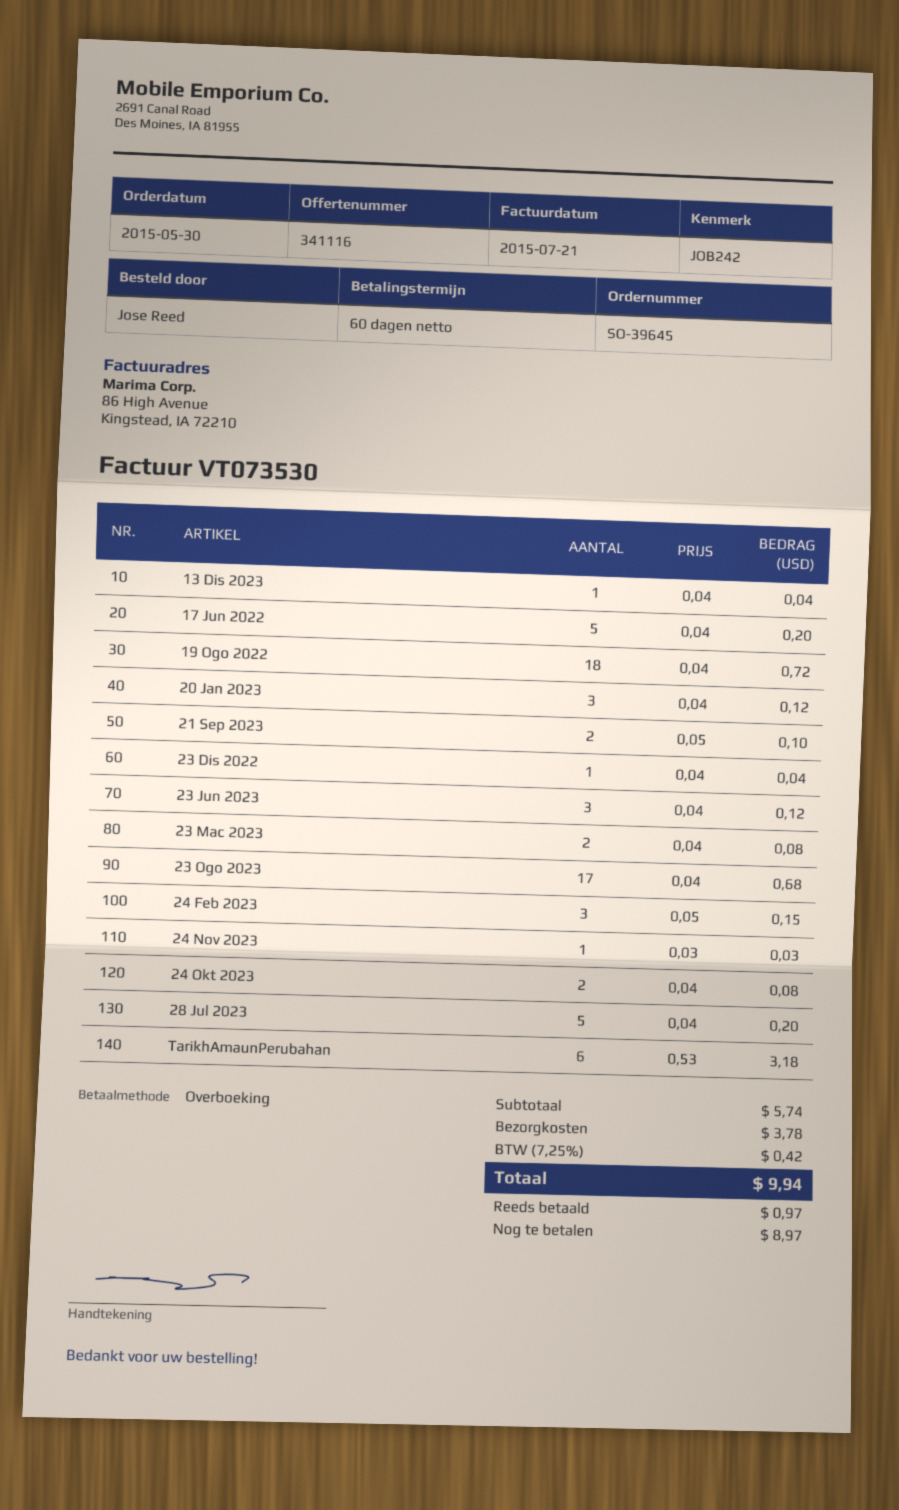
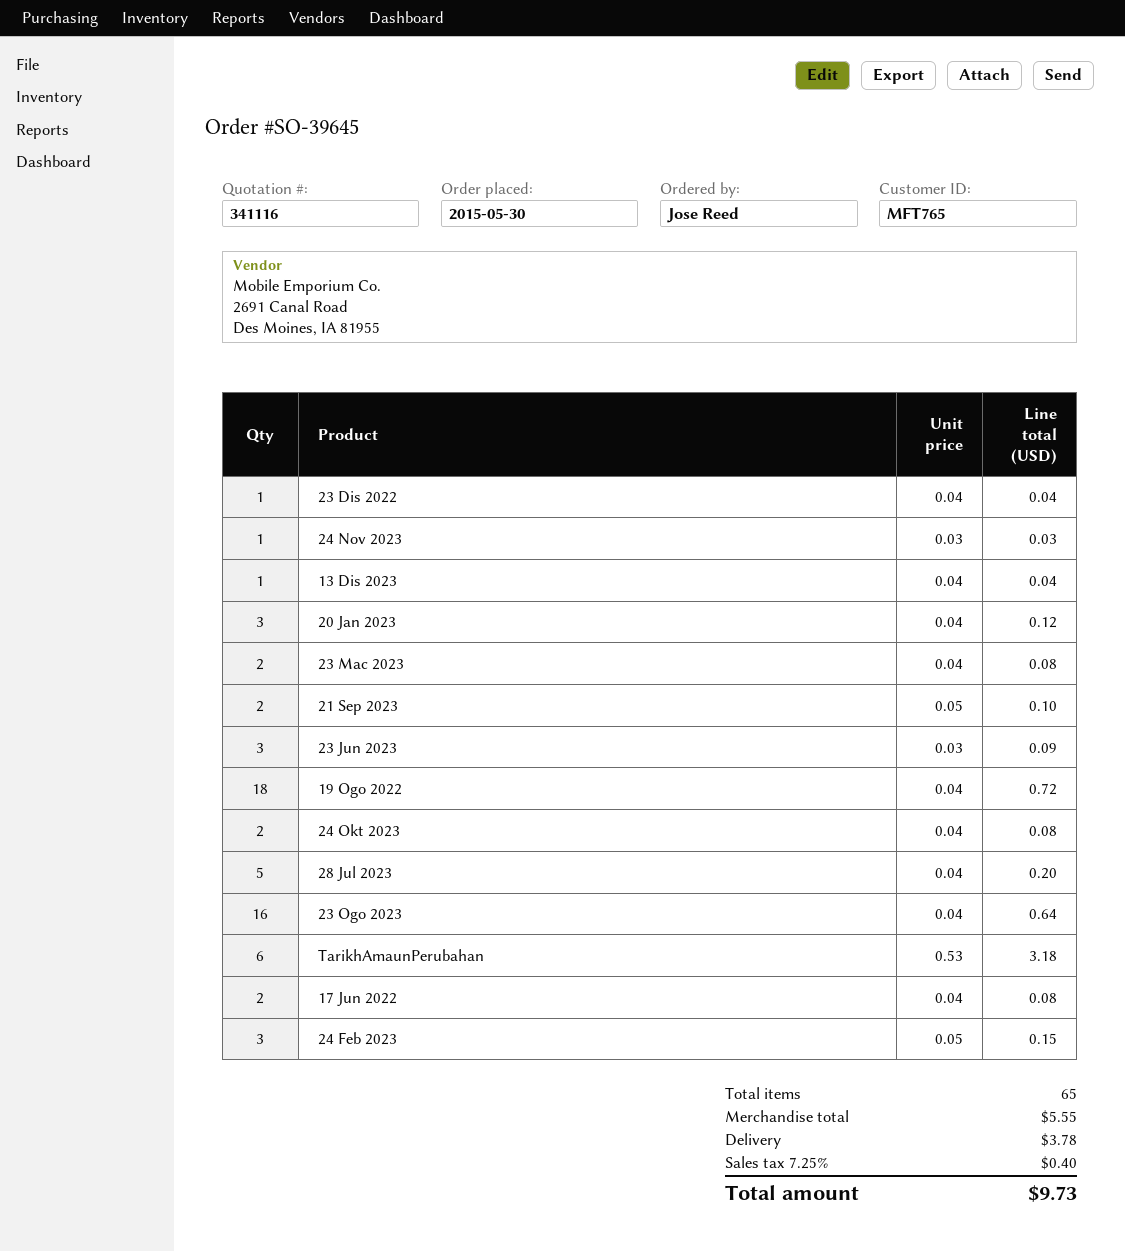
17 Jun 2022: 5 x 0.04 = 0.20 -> 2 x 0.04 = 0.08
23 Jun 2023: 3 x 0.04 = 0.12 -> 3 x 0.03 = 0.09
23 Ogo 2023: 17 x 0.04 = 0.68 -> 16 x 0.04 = 0.64
subtotal: 5.74 -> 5.55
tax: 7.25% = 0.42 -> 7.25% = 0.40
total: 9.94 -> 9.73

